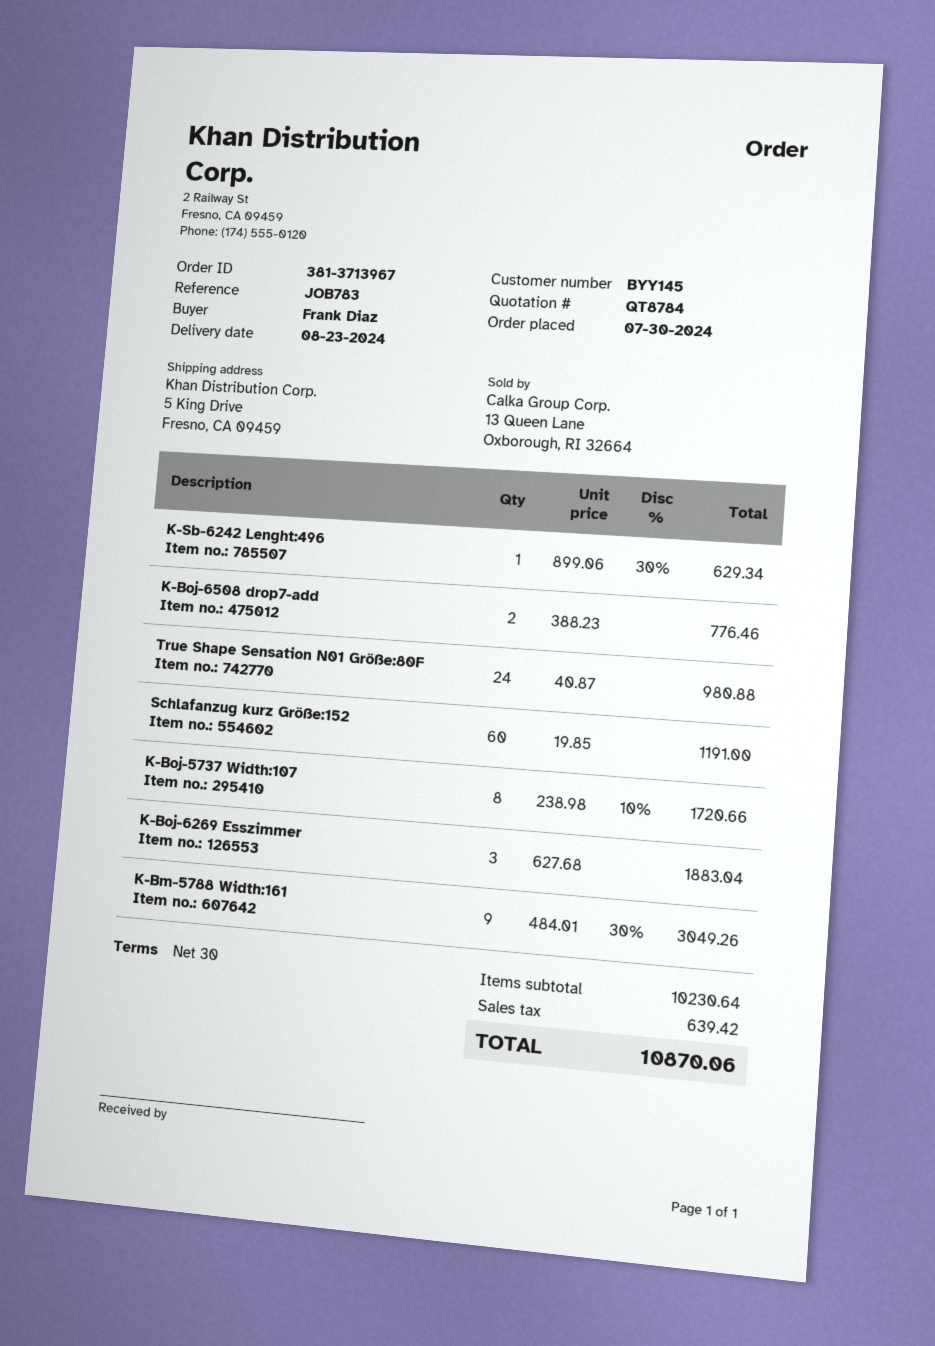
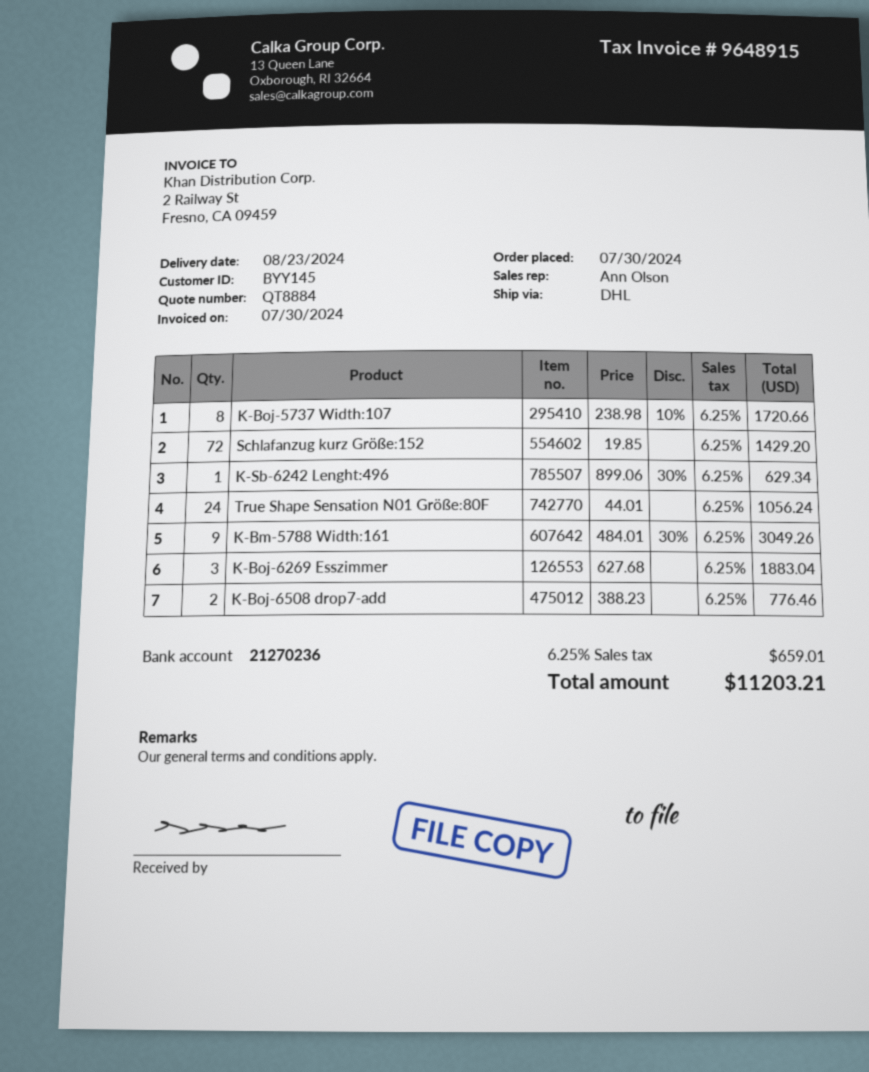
quote number: QT8784 -> QT8884
True Shape Sensation N01 Größe:80F: 24 x 40.87 = 980.88 -> 24 x 44.01 = 1056.24
Schlafanzug kurz Größe:152: 60 x 19.85 = 1191.00 -> 72 x 19.85 = 1429.20
tax: 639.42 -> 659.01
total: 10870.06 -> 11203.21

